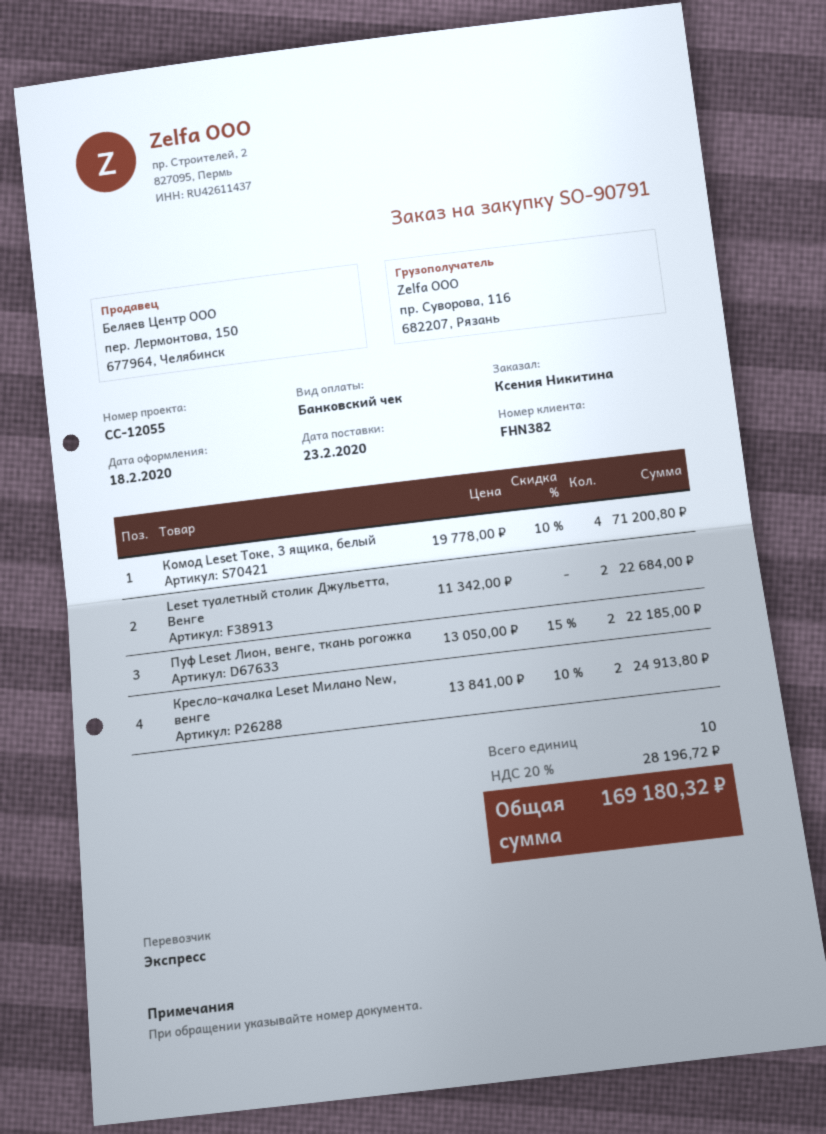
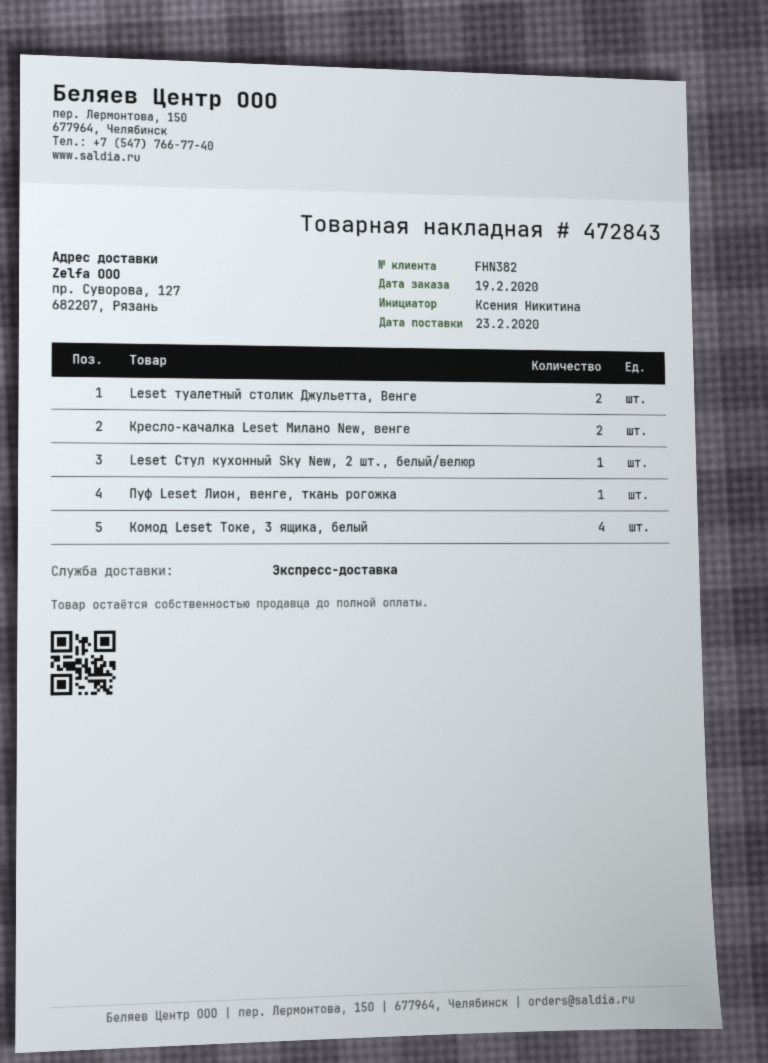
order date: 2020-02-18 -> 2020-02-19
ship to: пр. Суворова, 116, 682207, Рязань -> пр. Суворова, 127, 682207, Рязань
Пуф Leset Лион, венге, ткань рогожка: 2 -> 1
Leset Стул кухонный Sky New, 2 шт., белый/велюр: none -> 1

